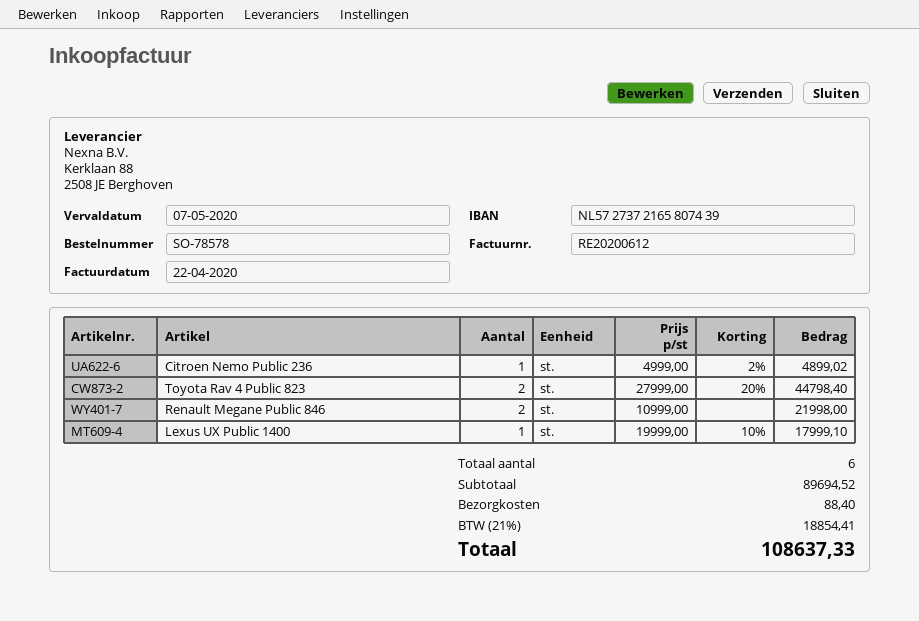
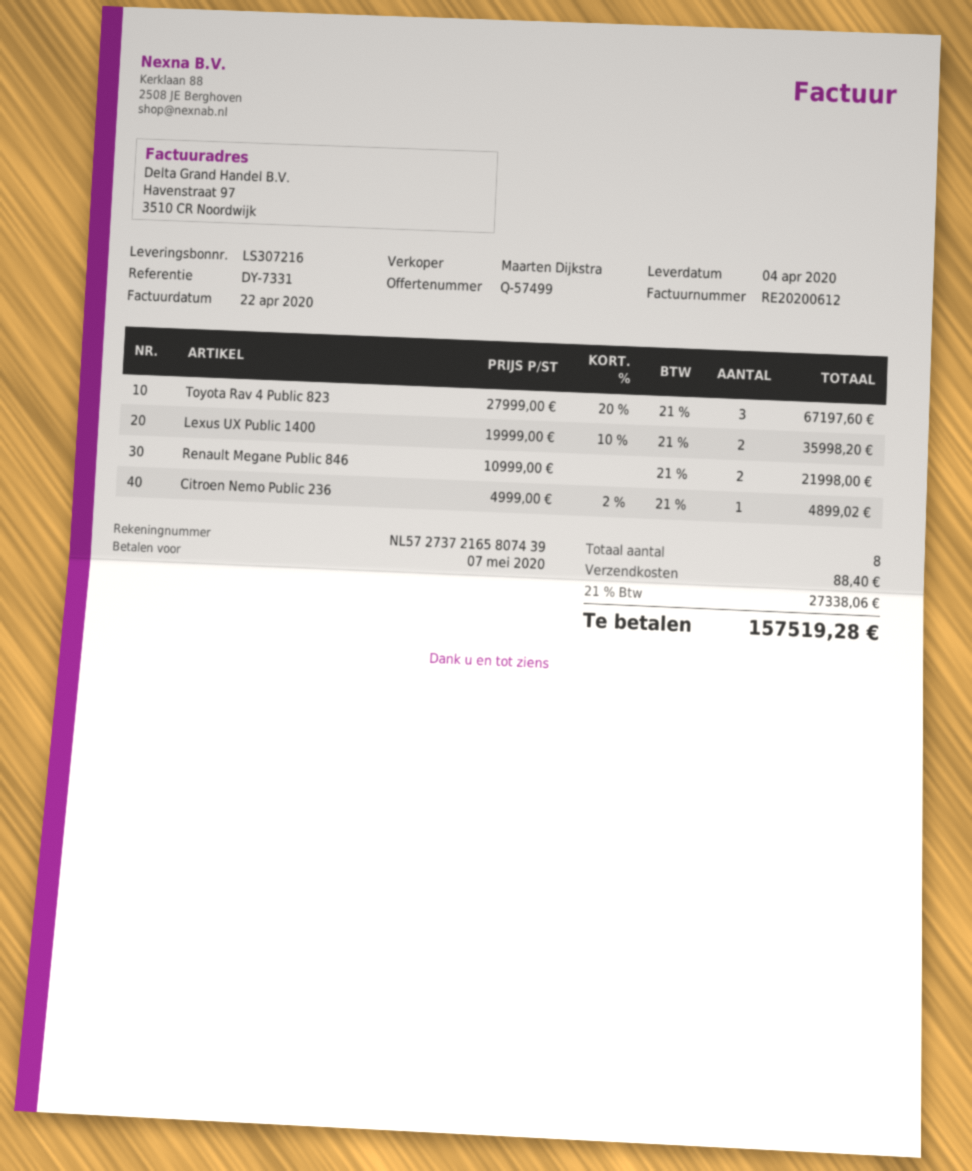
Toyota Rav 4 Public 823: 2 x 27999.00 - 20% = 44798.40 -> 3 x 27999.00 - 20% = 67197.60
Lexus UX Public 1400: 1 x 19999.00 - 10% = 17999.10 -> 2 x 19999.00 - 10% = 35998.20
total quantity: 6 -> 8
tax: 21% = 18854.41 -> 21% = 27338.06
total: 108637.33 -> 157519.28

